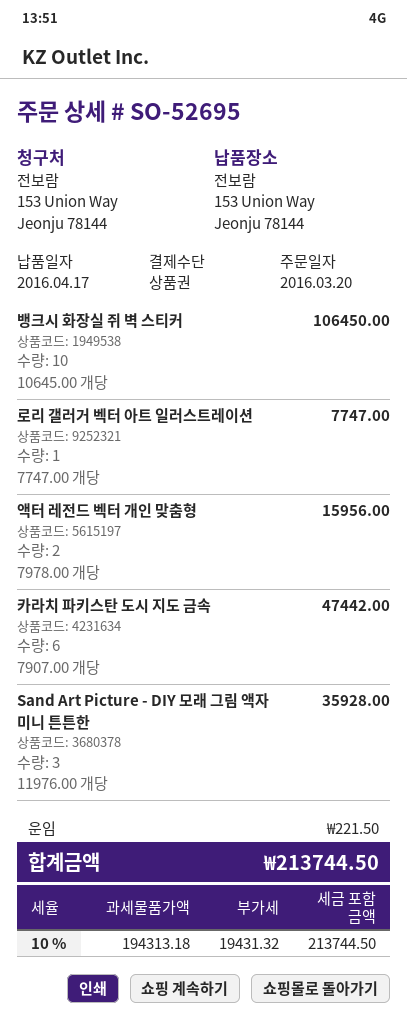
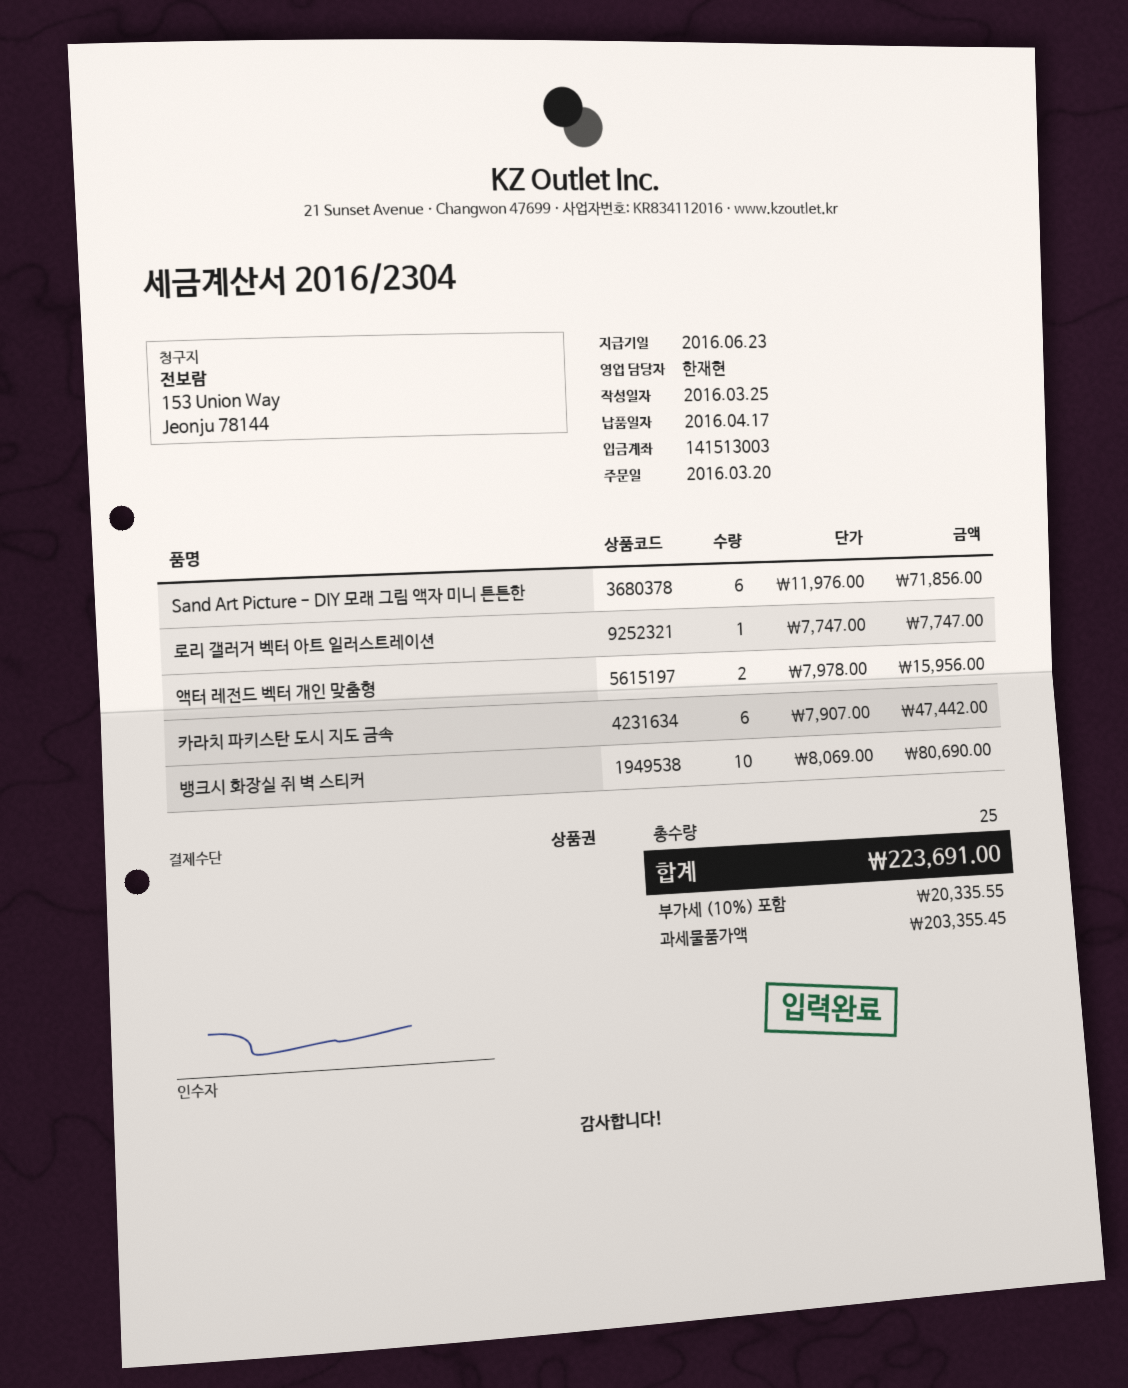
뱅크시 화장실 쥐 벽 스티커: 10 x 10645.00 = 106450.00 -> 10 x 8069.00 = 80690.00
Sand Art Picture - DIY 모래 그림 액자 미니 튼튼한: 3 x 11976.00 = 35928.00 -> 6 x 11976.00 = 71856.00
shipping: 221.50 -> none
net: 194313.18 -> 203355.45
tax: 10% = 19431.32 -> 10% = 20335.55
total: 213744.50 -> 223691.00

